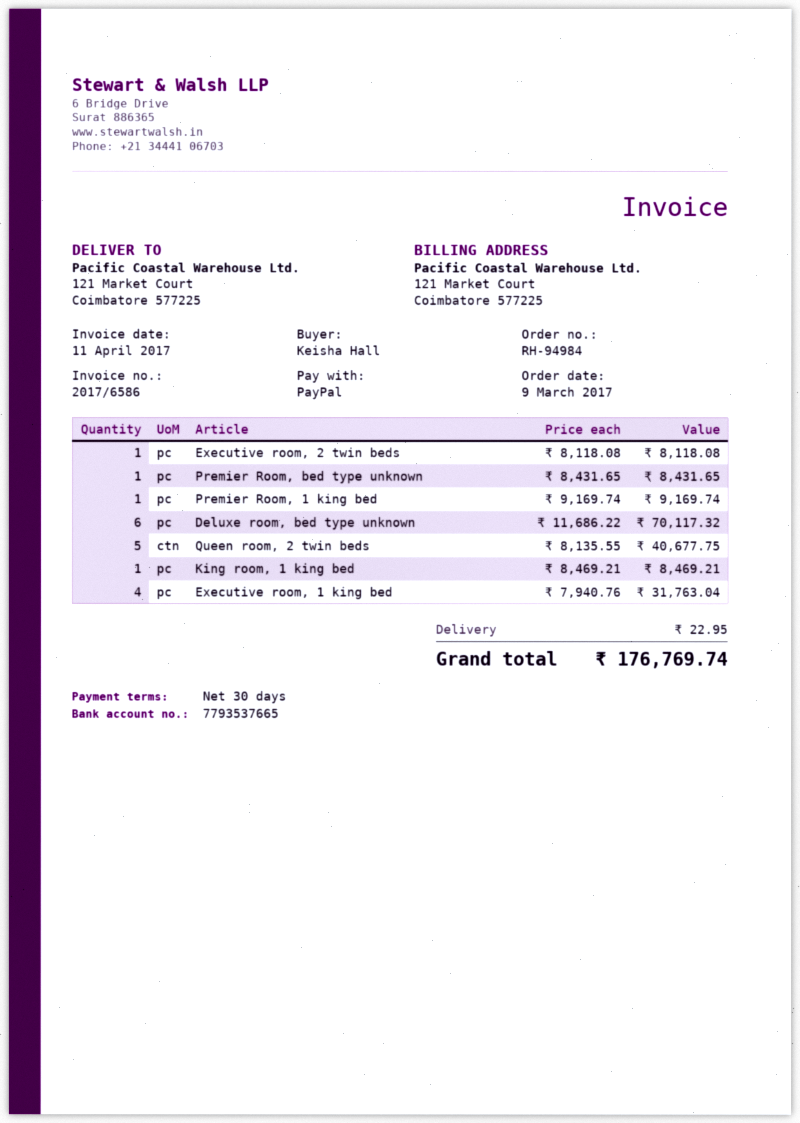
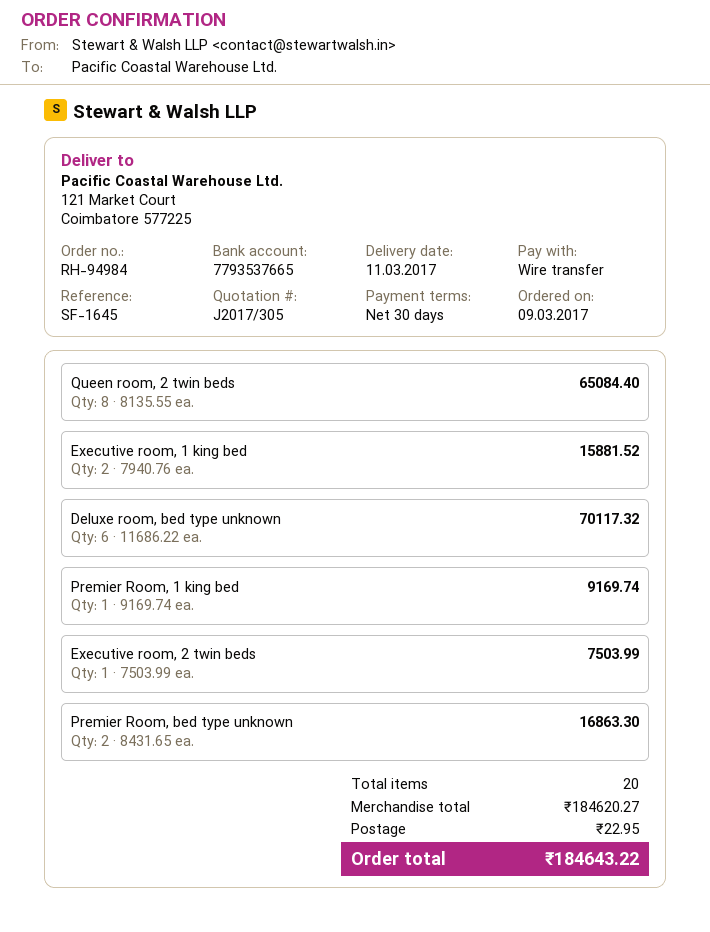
payment method: PayPal -> bank transfer
Executive room, 2 twin beds: 1 x 8118.08 = 8118.08 -> 1 x 7503.99 = 7503.99
Premier Room, bed type unknown: 1 x 8431.65 = 8431.65 -> 2 x 8431.65 = 16863.30
Queen room, 2 twin beds: 5 x 8135.55 = 40677.75 -> 8 x 8135.55 = 65084.40
King room, 1 king bed: 1 x 8469.21 = 8469.21 -> none
Executive room, 1 king bed: 4 x 7940.76 = 31763.04 -> 2 x 7940.76 = 15881.52
total: 176769.74 -> 184643.22

